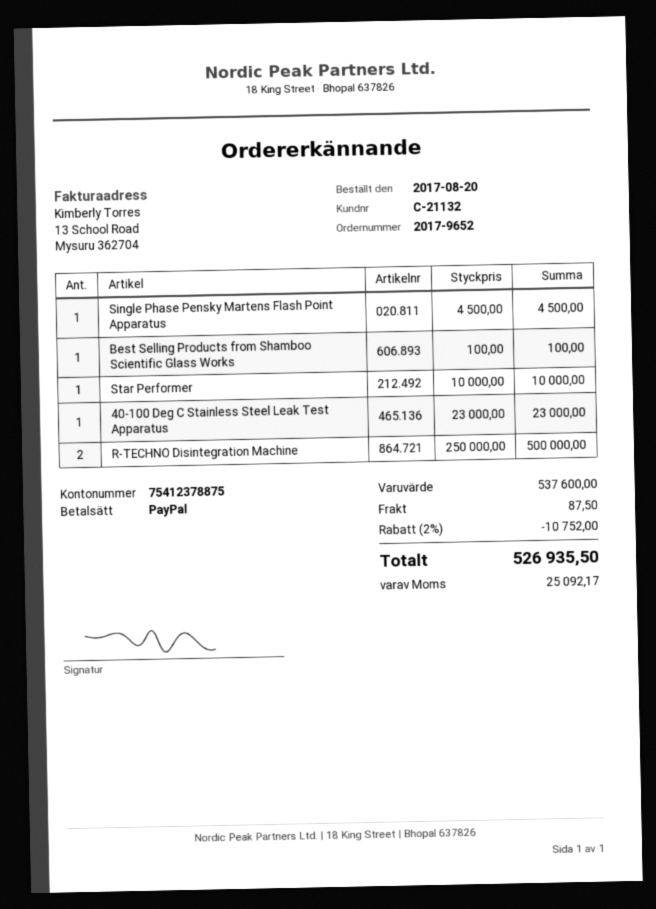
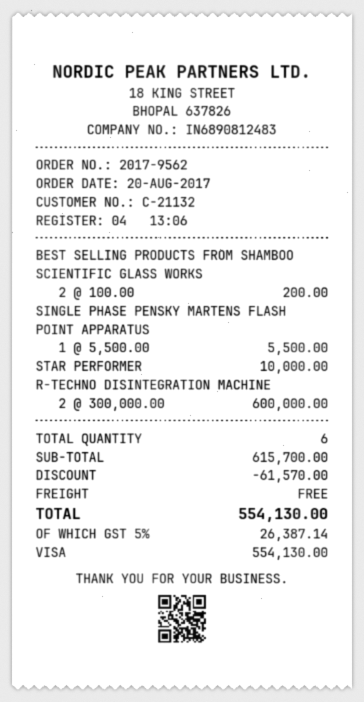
order number: 2017-9652 -> 2017-9562
payment method: PayPal -> Visa
Single Phase Pensky Martens Flash Point Apparatus: 1 x 4500.00 = 4500.00 -> 1 x 5500.00 = 5500.00
Best Selling Products from Shamboo Scientific Glass Works: 1 x 100.00 = 100.00 -> 2 x 100.00 = 200.00
40-100 Deg C Stainless Steel Leak Test Apparatus: 1 x 23000.00 = 23000.00 -> none
R-TECHNO Disintegration Machine: 2 x 250000.00 = 500000.00 -> 2 x 300000.00 = 600000.00
subtotal: 537600.00 -> 615700.00
discount: 10752.00 -> 61570.00
shipping: 87.50 -> 0.00
tax: 25092.17 -> 26387.14
total: 526935.50 -> 554130.00

